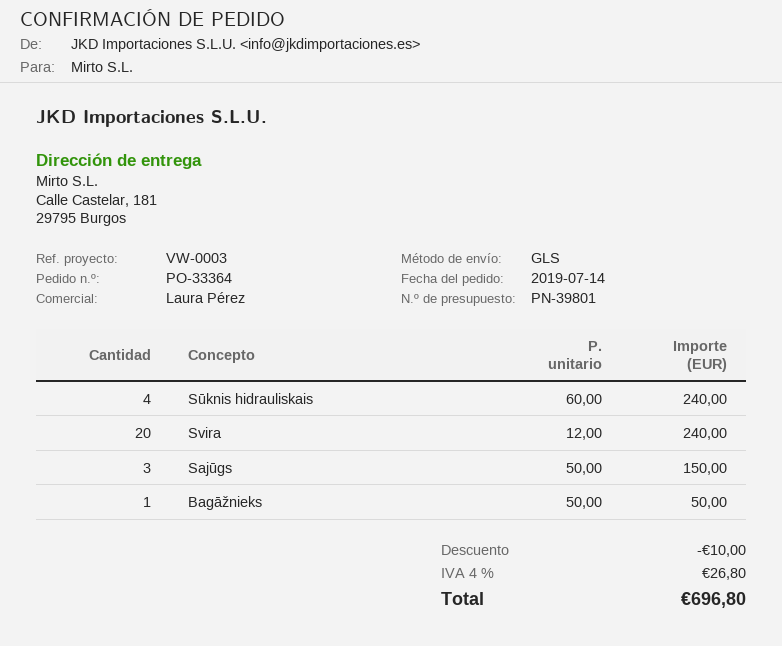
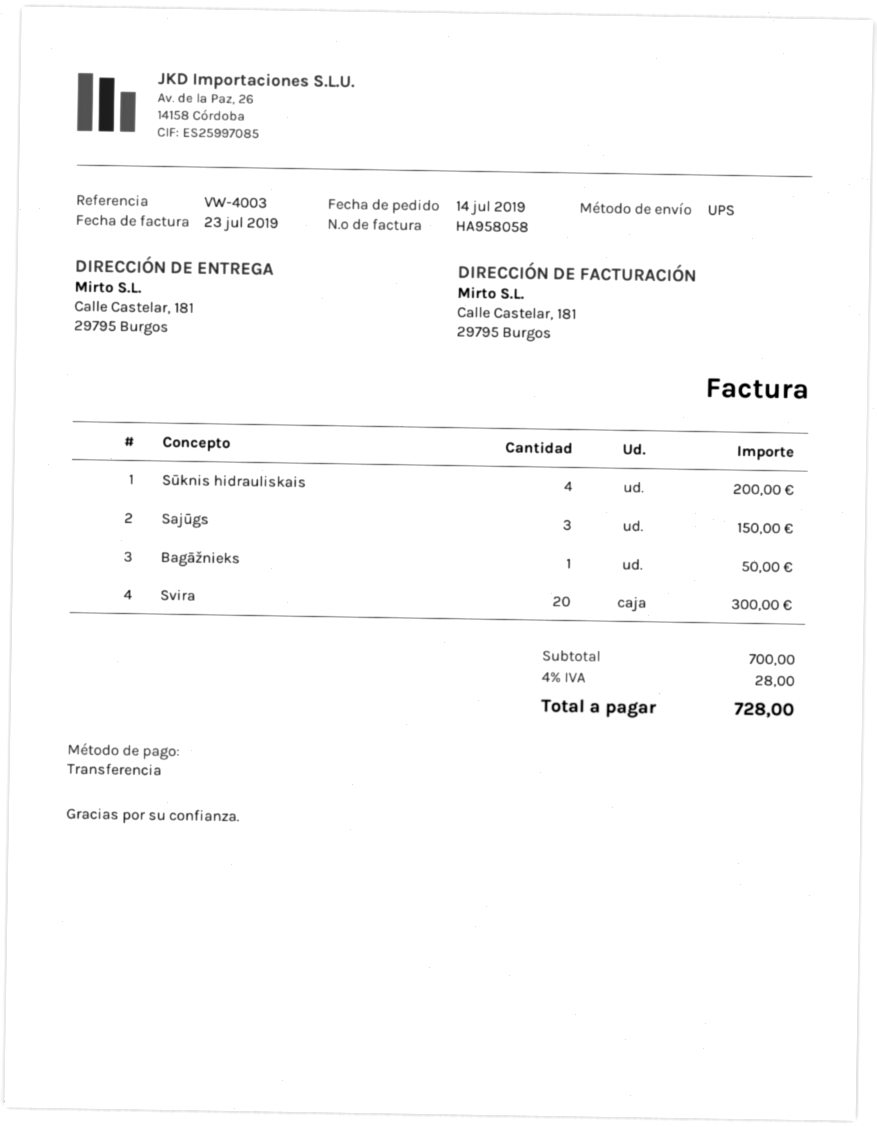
reference: VW-0003 -> VW-4003
shipping method: GLS -> UPS
Sūknis hidrauliskais: 4 for 240.00 -> 4 for 200.00
Svira: 20 for 240.00 -> 20 for 300.00
discount: 10.00 -> none
tax: 4% = 26.80 -> 4% = 28.00
total: 696.80 -> 728.00

